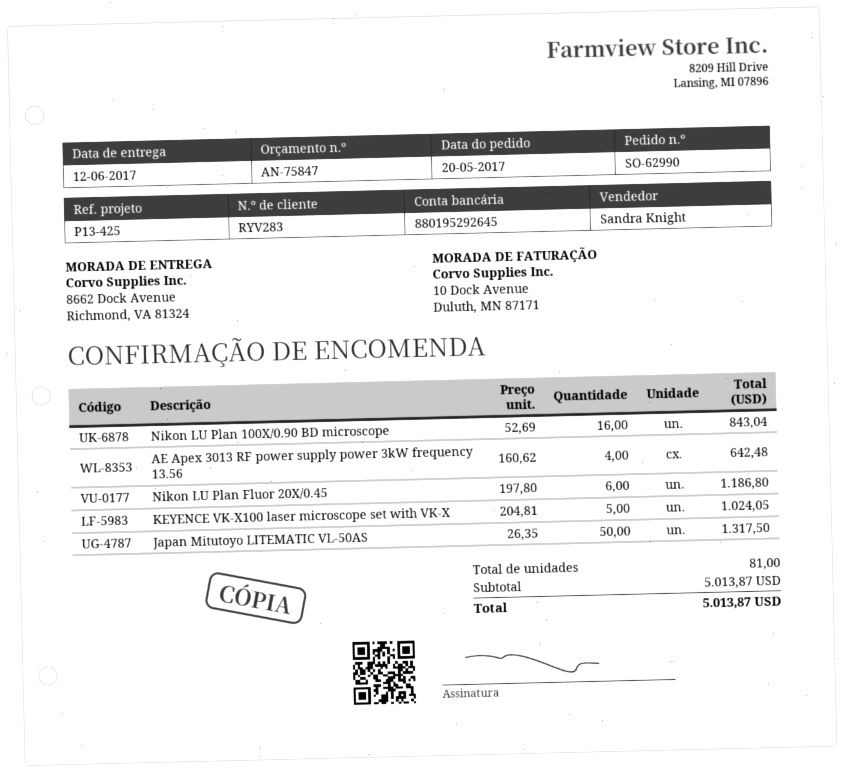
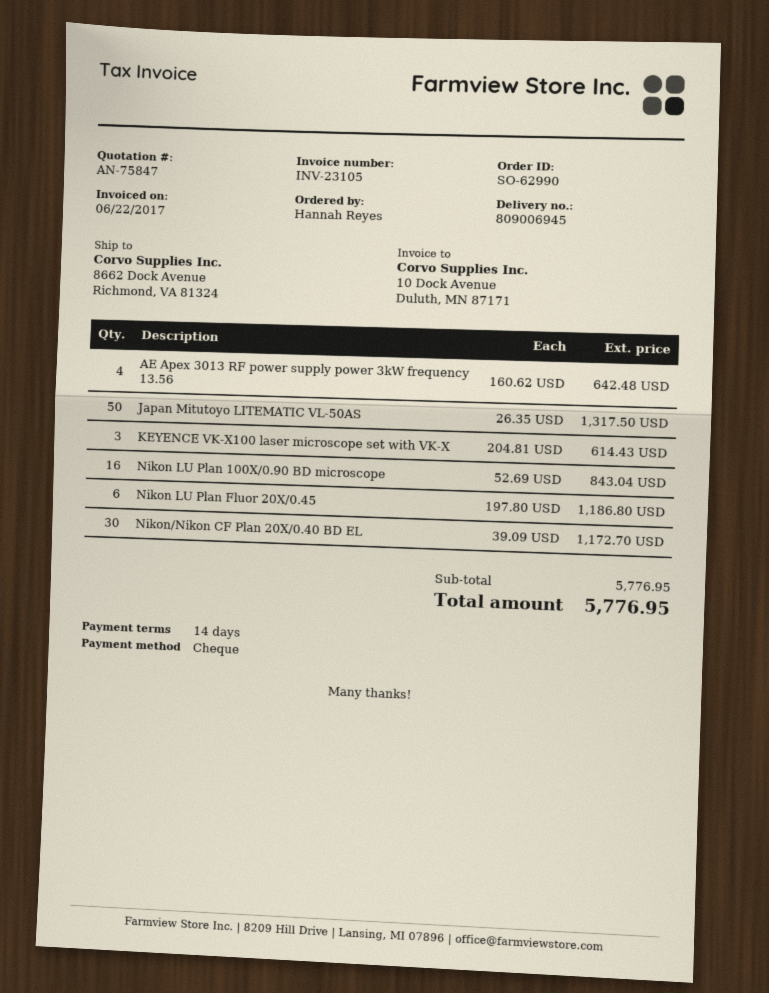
KEYENCE VK-X100 laser microscope set with VK-X: 5 x 204.81 = 1024.05 -> 3 x 204.81 = 614.43
Nikon/Nikon CF Plan 20X/0.40 BD EL: none -> 30 x 39.09 = 1172.70
subtotal: 5013.87 -> 5776.95
total: 5013.87 -> 5776.95

